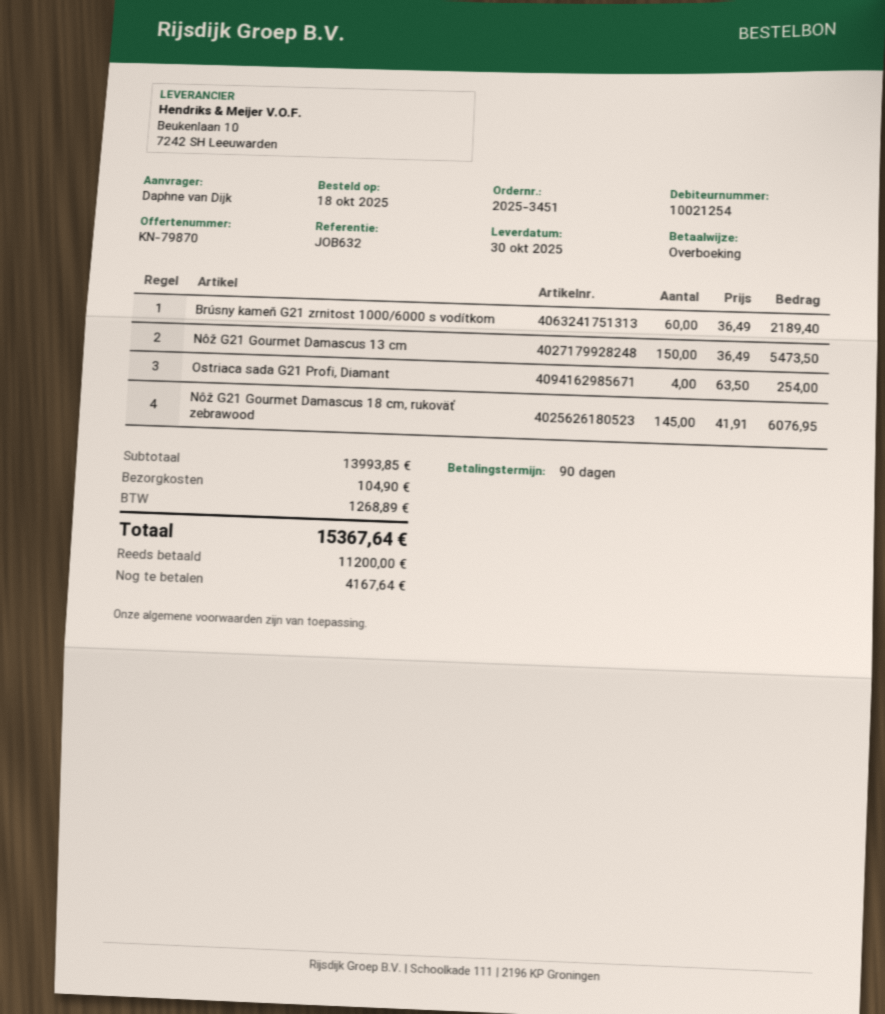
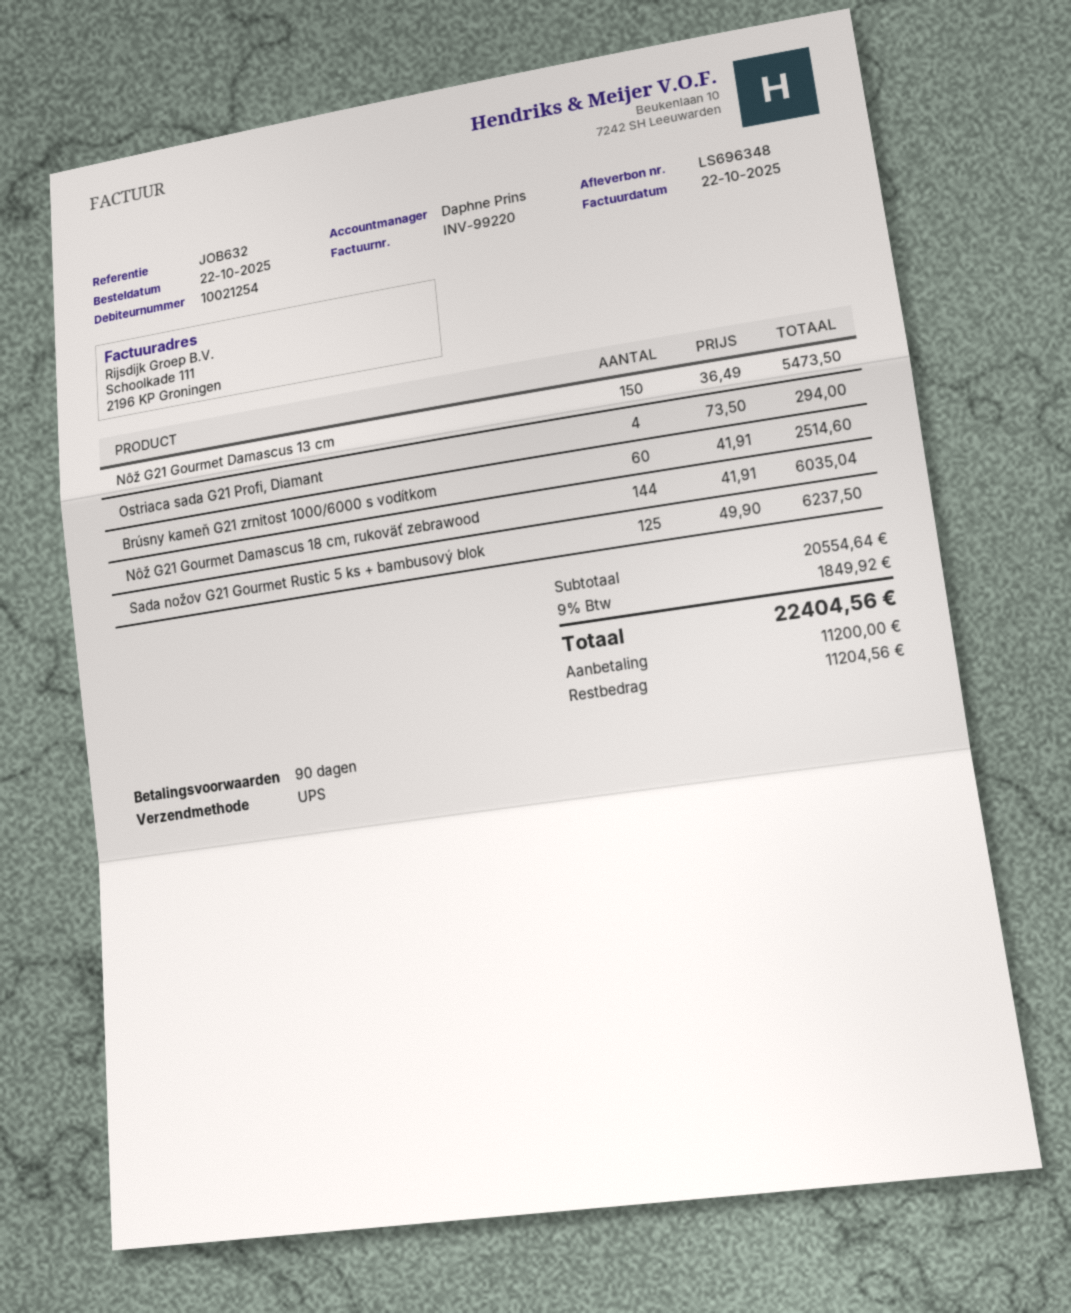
order date: 2025-10-18 -> 2025-10-22
Brúsny kameň G21 zrnitost 1000/6000 s vodítkom: 60 x 36.49 = 2189.40 -> 60 x 41.91 = 2514.60
Ostriaca sada G21 Profi, Diamant: 4 x 63.50 = 254.00 -> 4 x 73.50 = 294.00
Nôž G21 Gourmet Damascus 18 cm, rukoväť zebrawood: 145 x 41.91 = 6076.95 -> 144 x 41.91 = 6035.04
Sada nožov G21 Gourmet Rustic 5 ks + bambusový blok: none -> 125 x 49.90 = 6237.50
subtotal: 13993.85 -> 20554.64
shipping: 104.90 -> none
tax: 1268.89 -> 1849.92
total: 15367.64 -> 22404.56
balance: 4167.64 -> 11204.56

